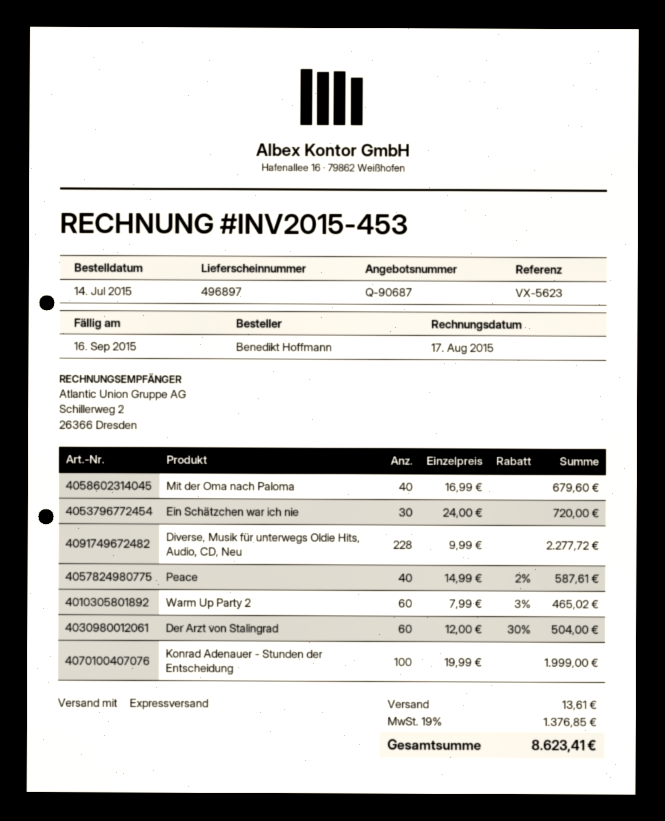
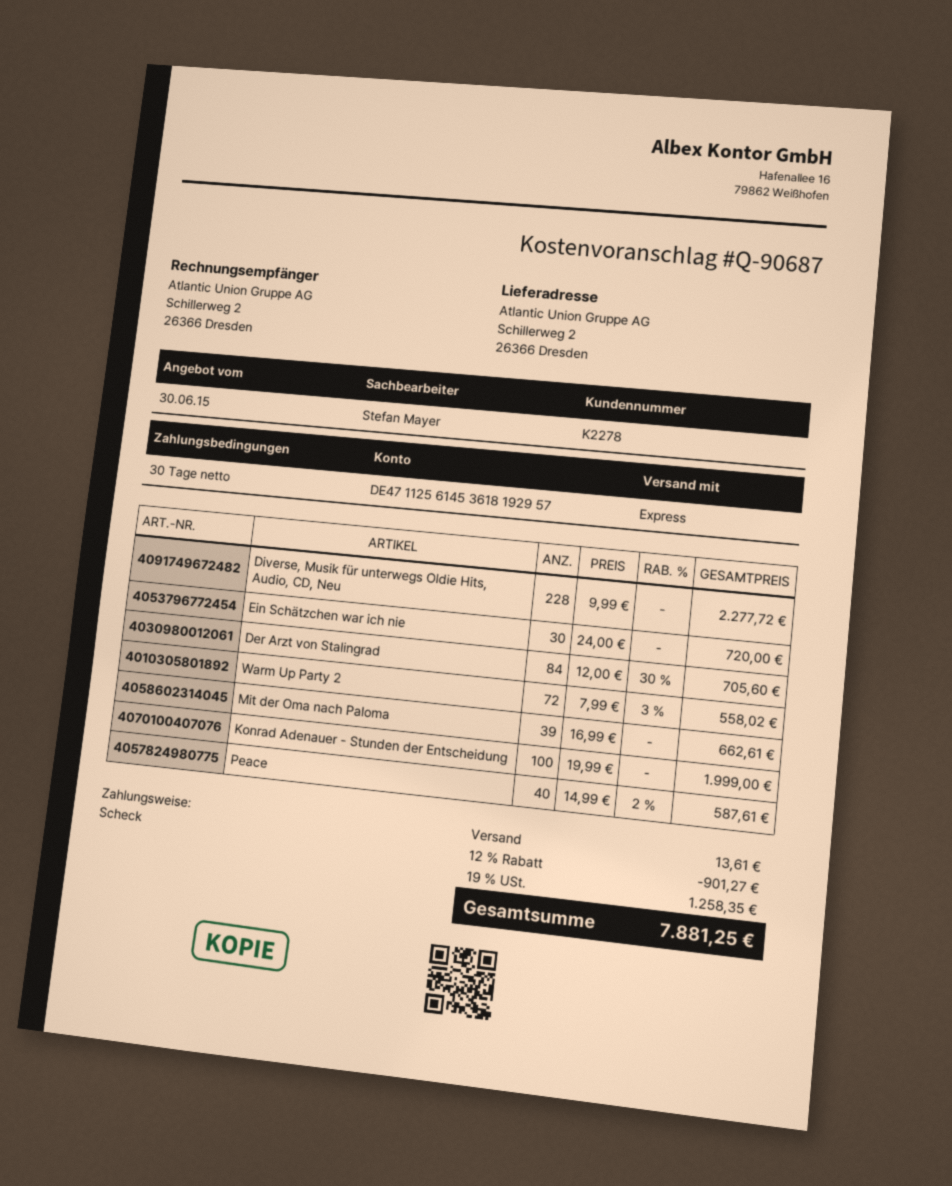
Mit der Oma nach Paloma: 40 x 16.99 = 679.60 -> 39 x 16.99 = 662.61
Warm Up Party 2: 60 x 7.99 - 3% = 465.02 -> 72 x 7.99 - 3% = 558.02
Der Arzt von Stalingrad: 60 x 12.00 - 30% = 504.00 -> 84 x 12.00 - 30% = 705.60
discount: none -> 12% = 901.27
tax: 19% = 1376.85 -> 19% = 1258.35
total: 8623.41 -> 7881.25

